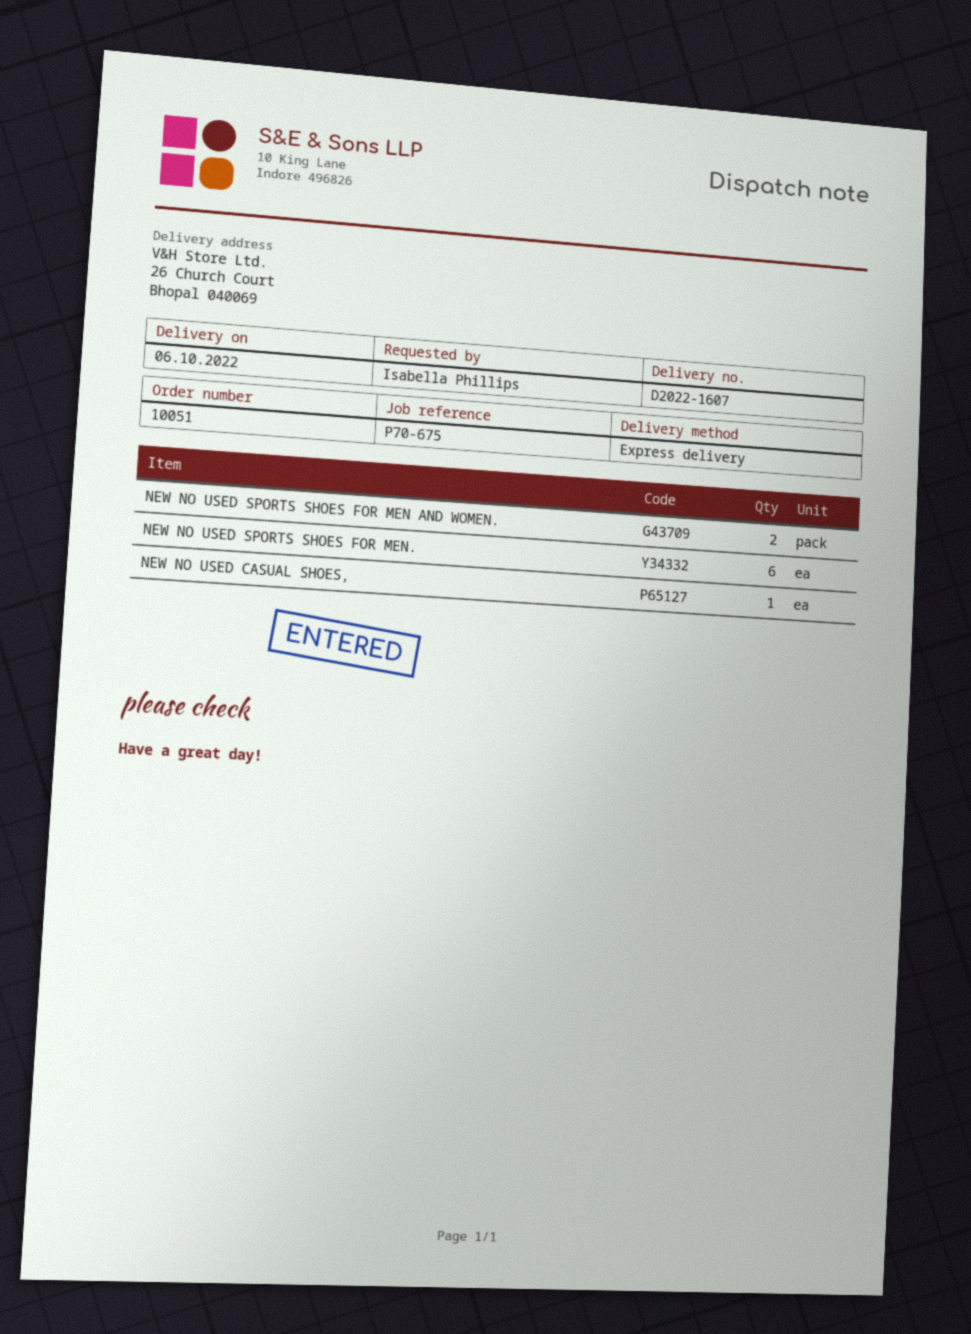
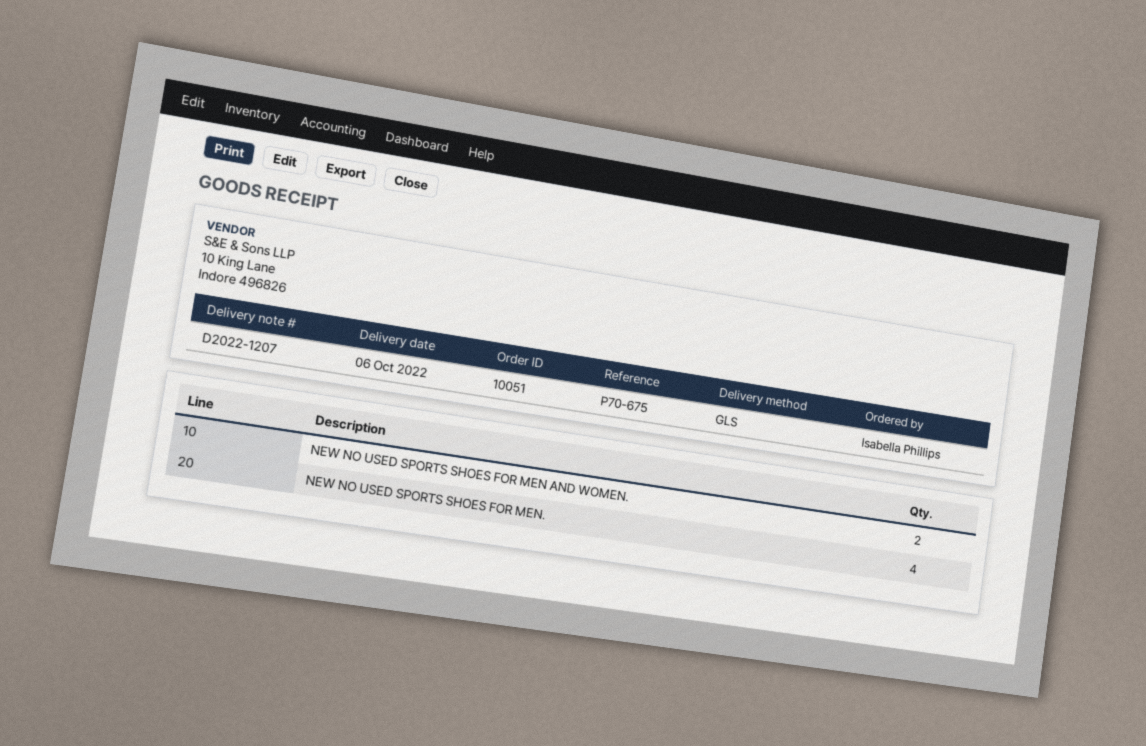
delivery note number: D2022-1607 -> D2022-1207
shipping method: express -> GLS
NEW NO USED SPORTS SHOES FOR MEN.: 6 -> 4
NEW NO USED CASUAL SHOES,: 1 -> none

